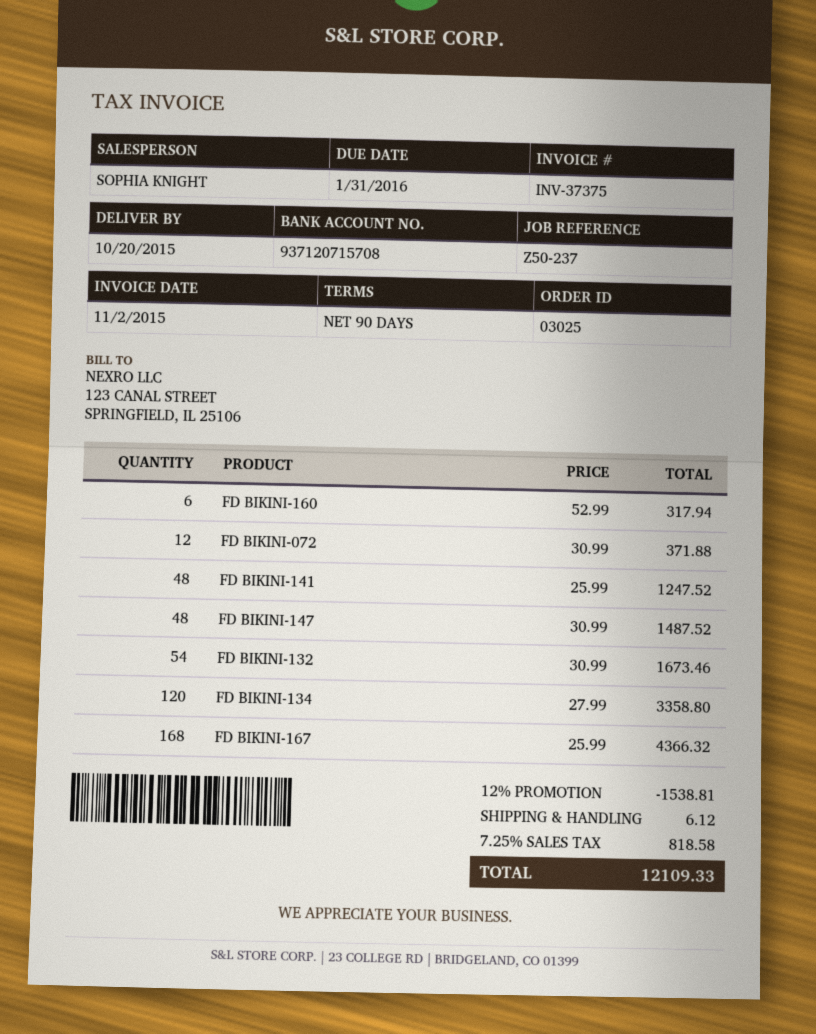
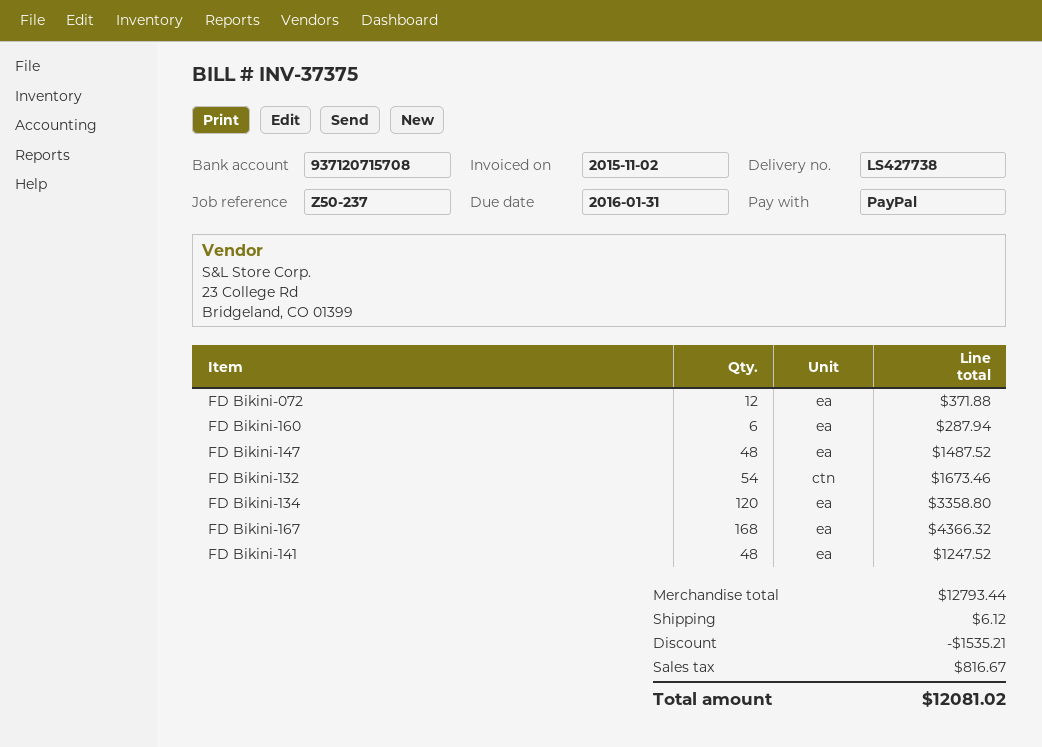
FD BIKINI-160: 6 for 317.94 -> 6 for 287.94
discount: 1538.81 -> 1535.21
tax: 818.58 -> 816.67
total: 12109.33 -> 12081.02

